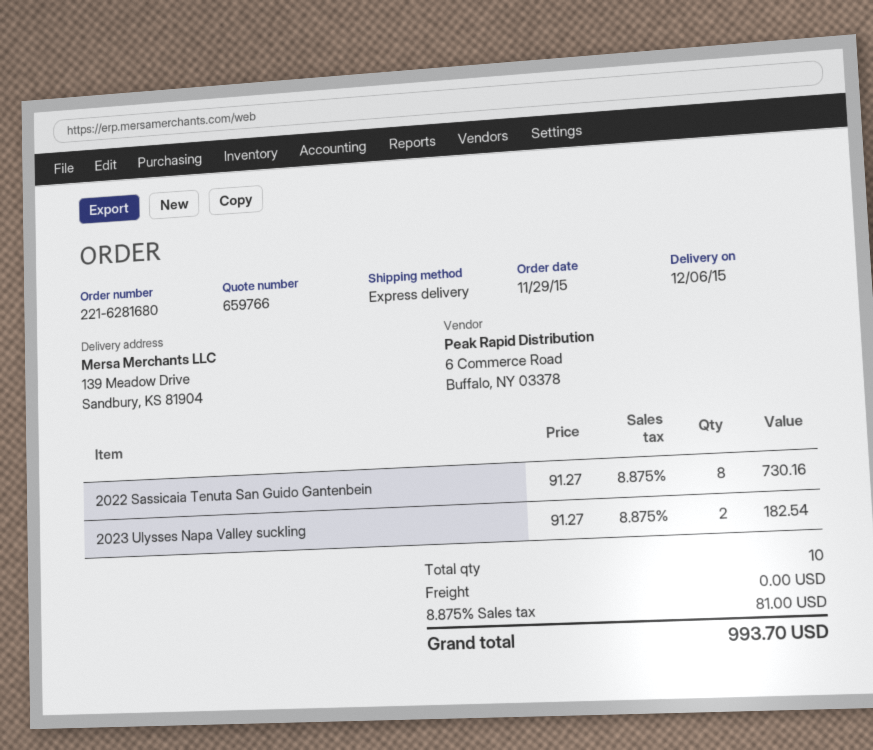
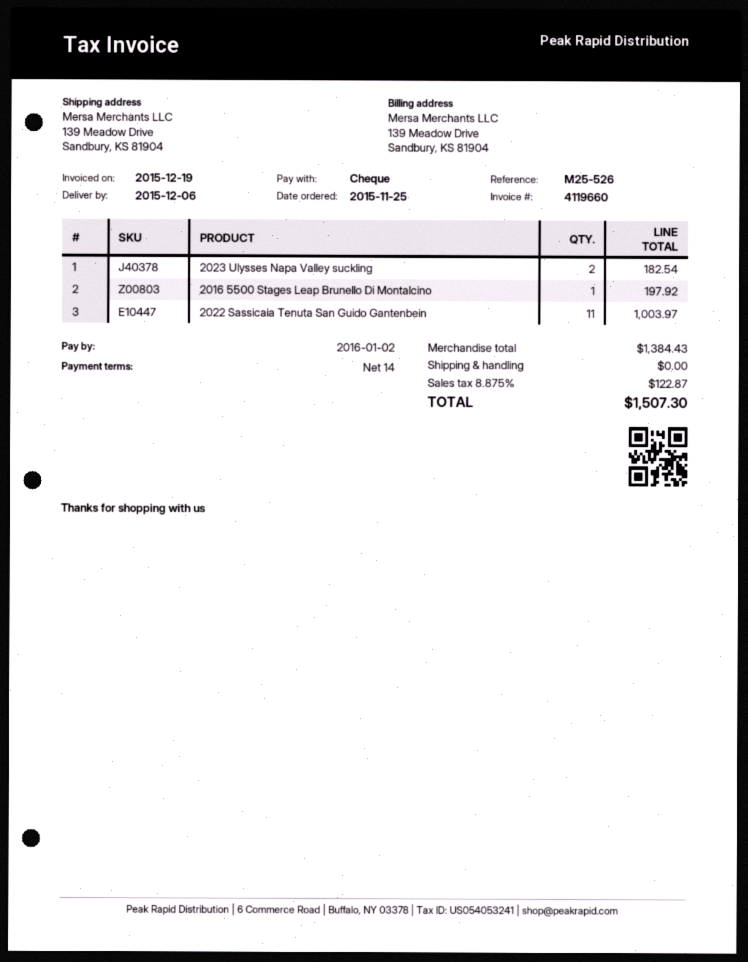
order date: 2015-11-29 -> 2015-11-25
2022 Sassicaia Tenuta San Guido Gantenbein: 8 for 730.16 -> 11 for 1003.97
2016 5500 Stages Leap Brunello Di Montalcino: none -> 1 for 197.92
tax: 8.875% = 81.00 -> 8.875% = 122.87
total: 993.70 -> 1507.30

